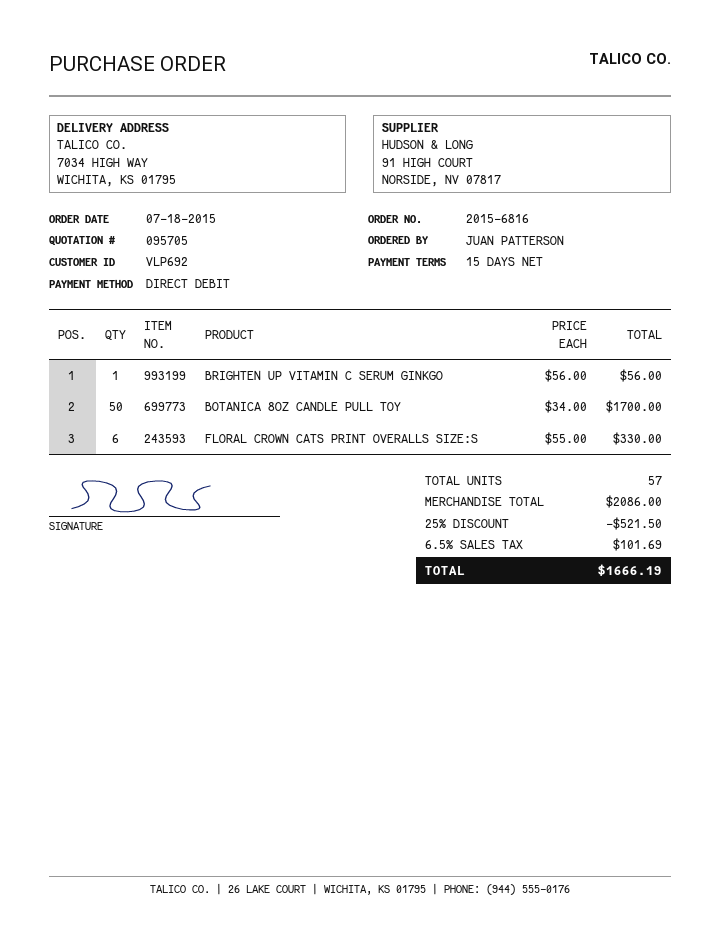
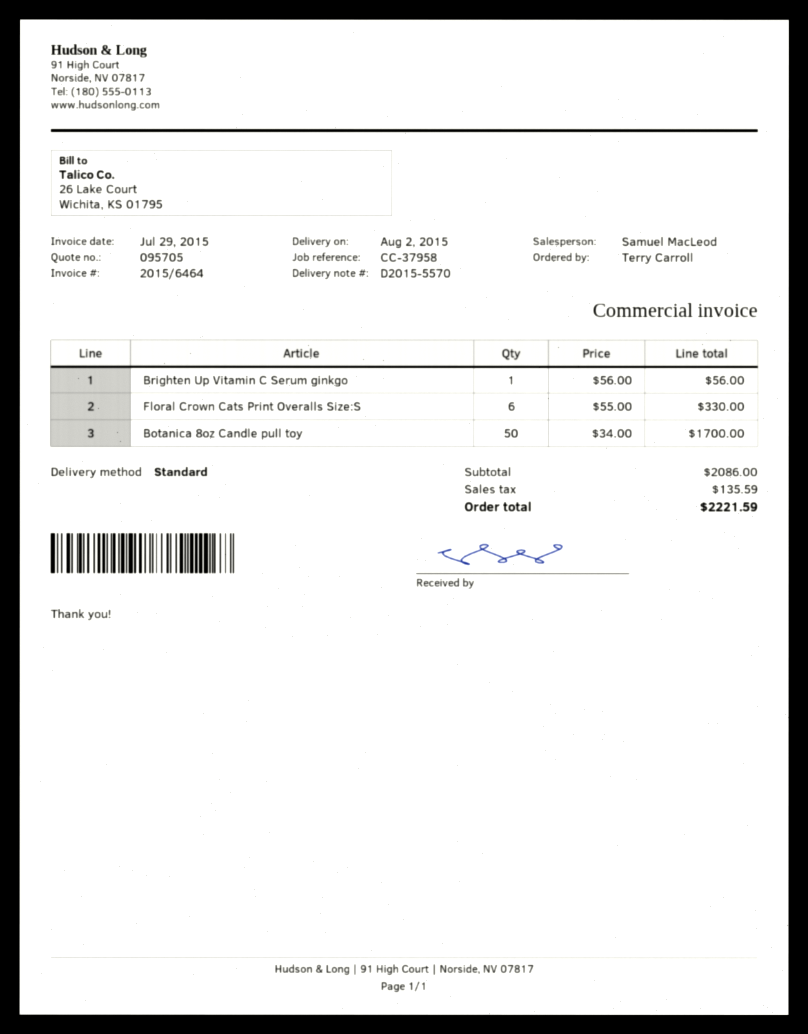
ordered by: JUAN PATTERSON -> Terry Carroll
discount: 25% = 521.50 -> none
tax: 101.69 -> 135.59
total: 1666.19 -> 2221.59

